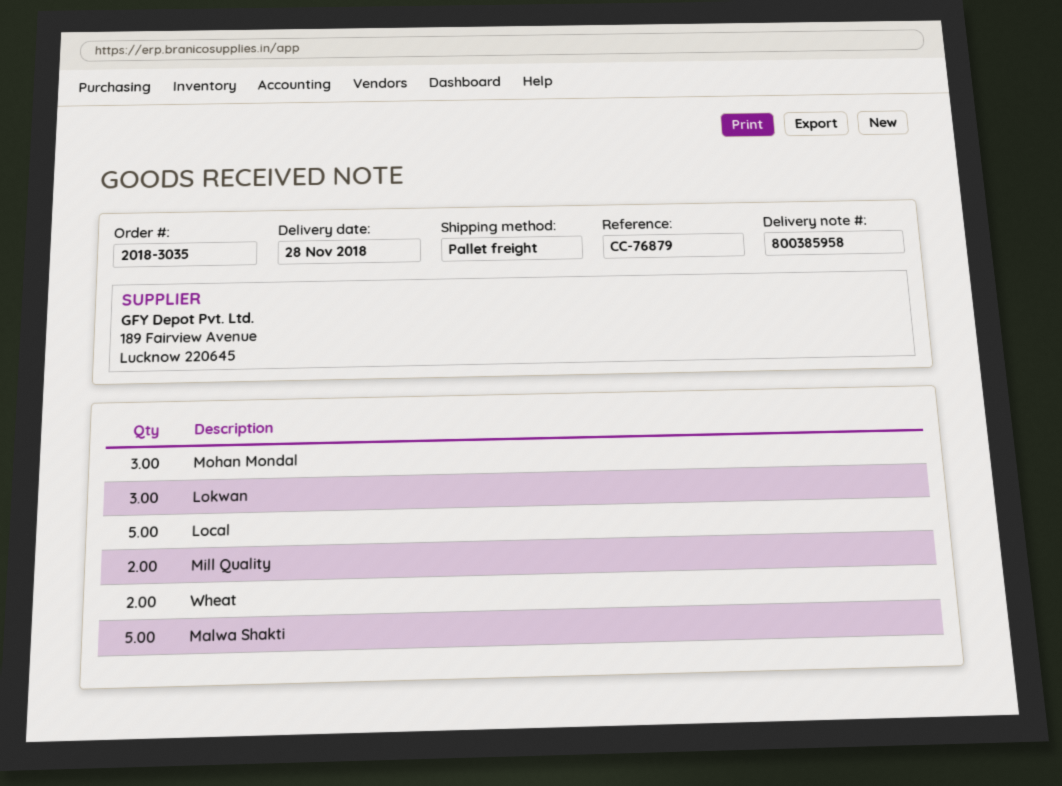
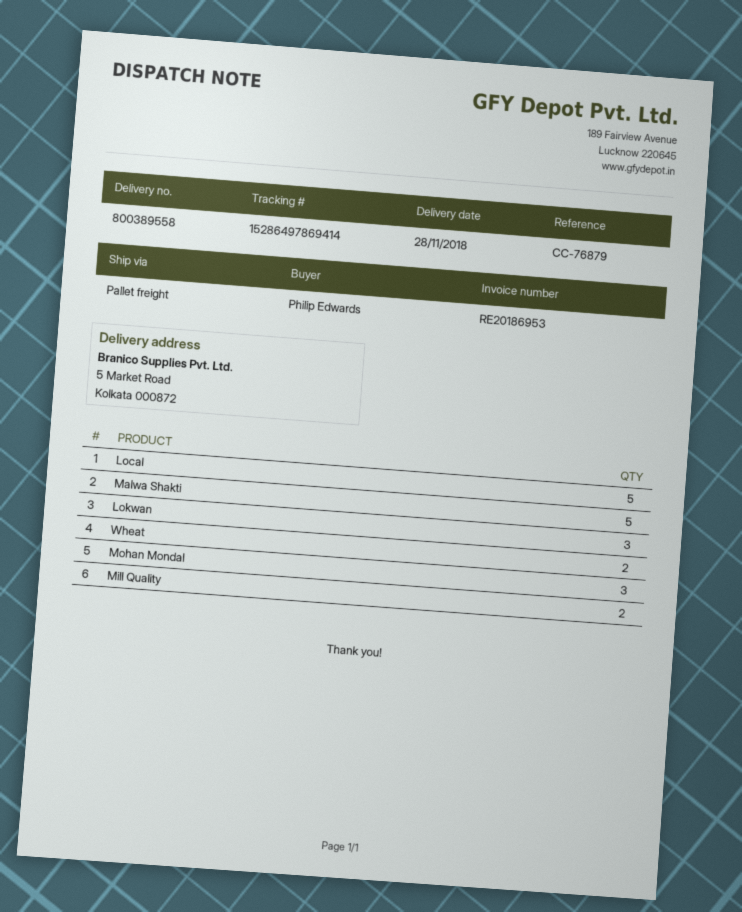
delivery note number: 800385958 -> 800389558

